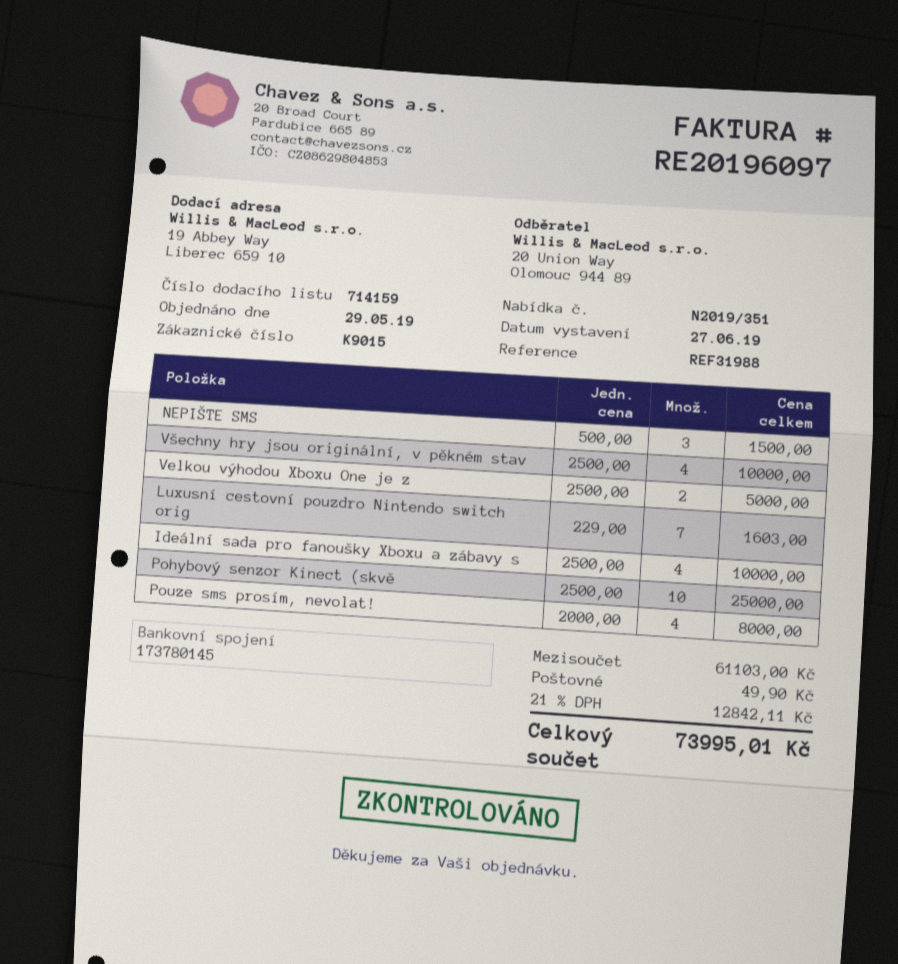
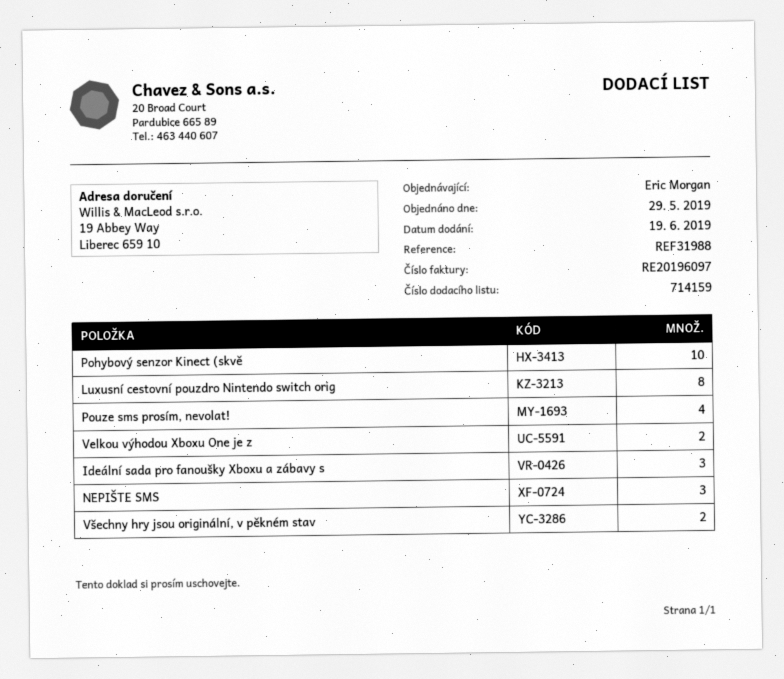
Všechny hry jsou originální, v pěkném stav: 4 -> 2
Luxusní cestovní pouzdro Nintendo switch orig: 7 -> 8
Ideální sada pro fanoušky Xboxu a zábavy s: 4 -> 3

